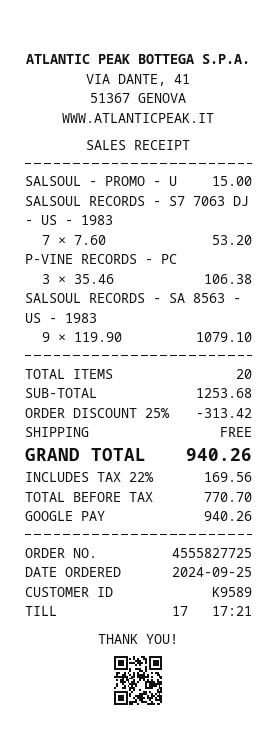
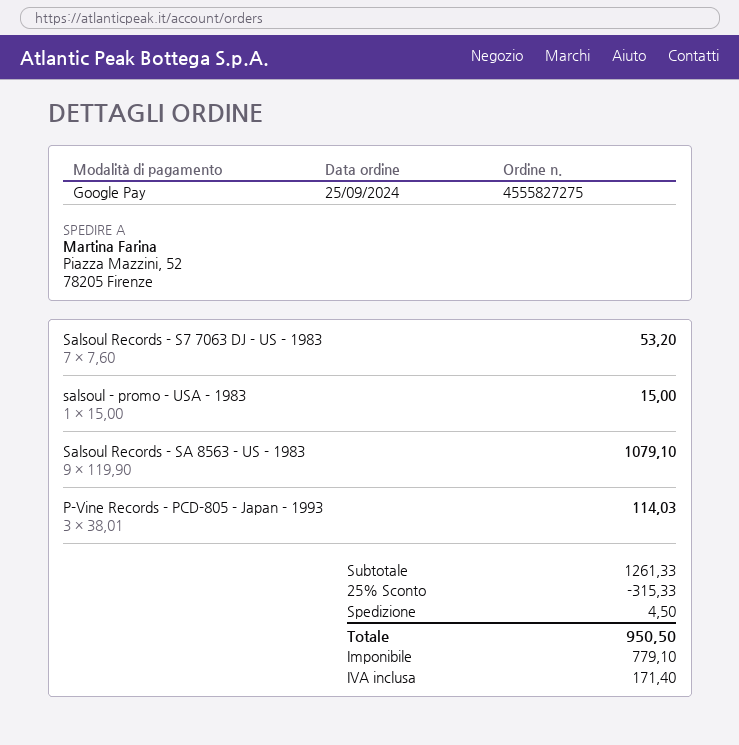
order number: 4555827725 -> 4555827275
P-VINE RECORDS - PC: 3 x 35.46 = 106.38 -> 3 x 38.01 = 114.03
subtotal: 1253.68 -> 1261.33
discount: 25% = 313.42 -> 25% = 315.33
shipping: 0.00 -> 4.50
net: 770.70 -> 779.10
tax: 169.56 -> 171.40
total: 940.26 -> 950.50

